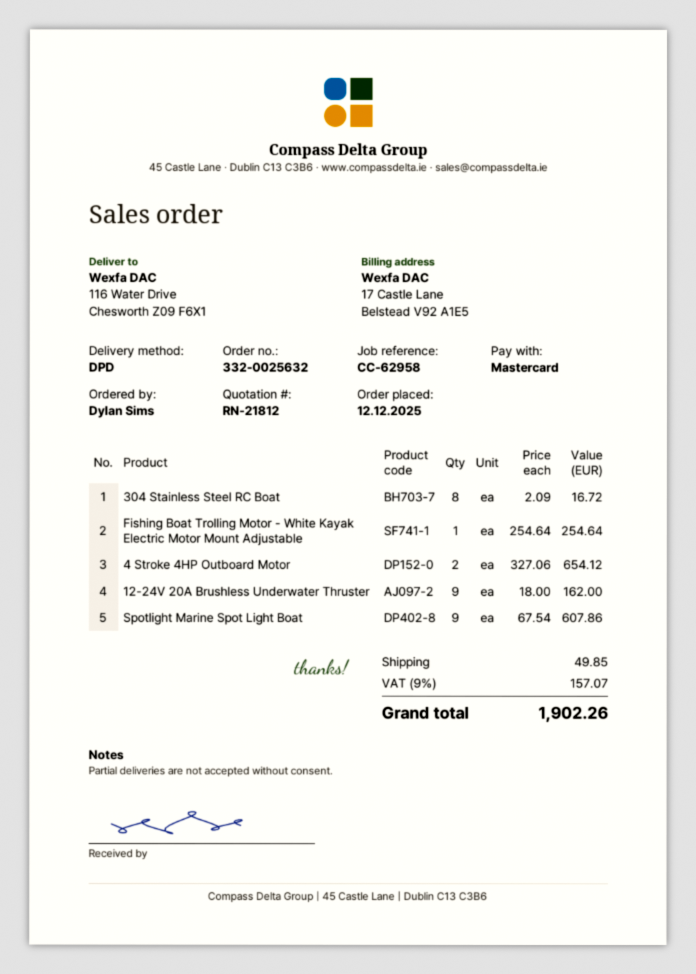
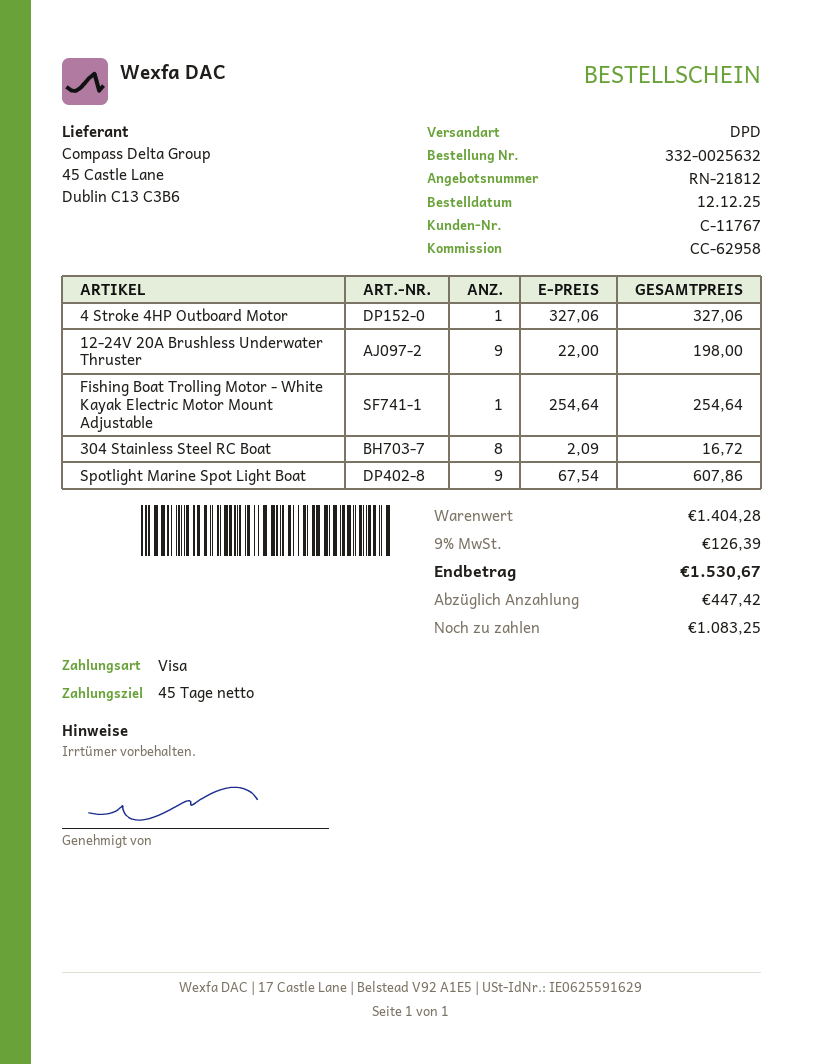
payment method: Mastercard -> Visa
4 Stroke 4HP Outboard Motor: 2 x 327.06 = 654.12 -> 1 x 327.06 = 327.06
12-24V 20A Brushless Underwater Thruster: 9 x 18.00 = 162.00 -> 9 x 22.00 = 198.00
shipping: 49.85 -> none
tax: 9% = 157.07 -> 9% = 126.39
total: 1902.26 -> 1530.67

